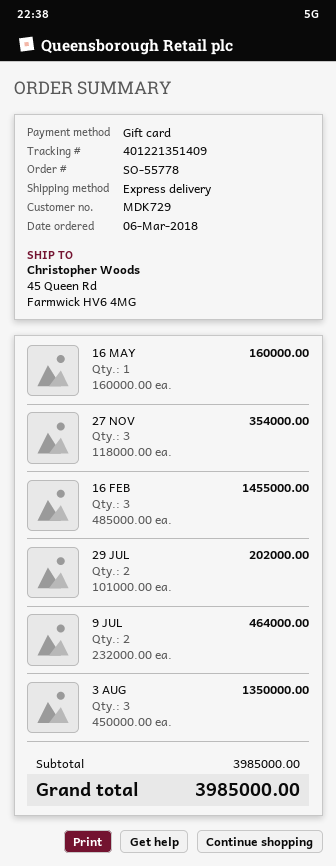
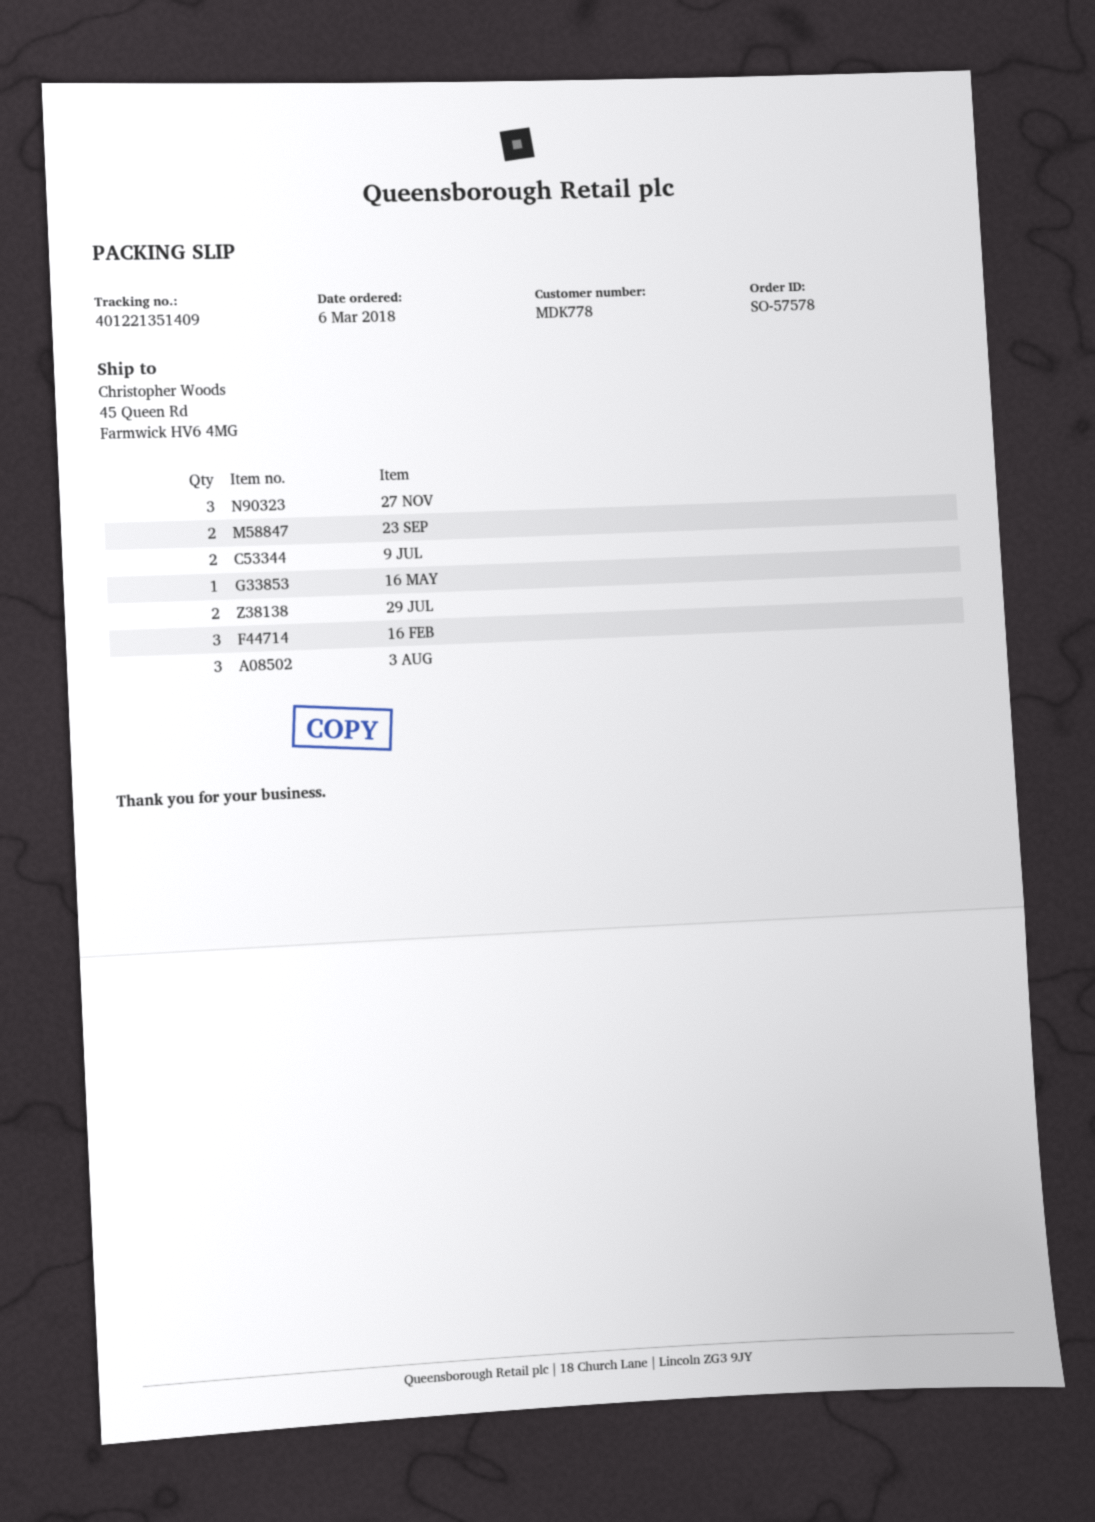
order number: SO-55778 -> SO-57578
customer number: MDK729 -> MDK778
23 SEP: none -> 2

